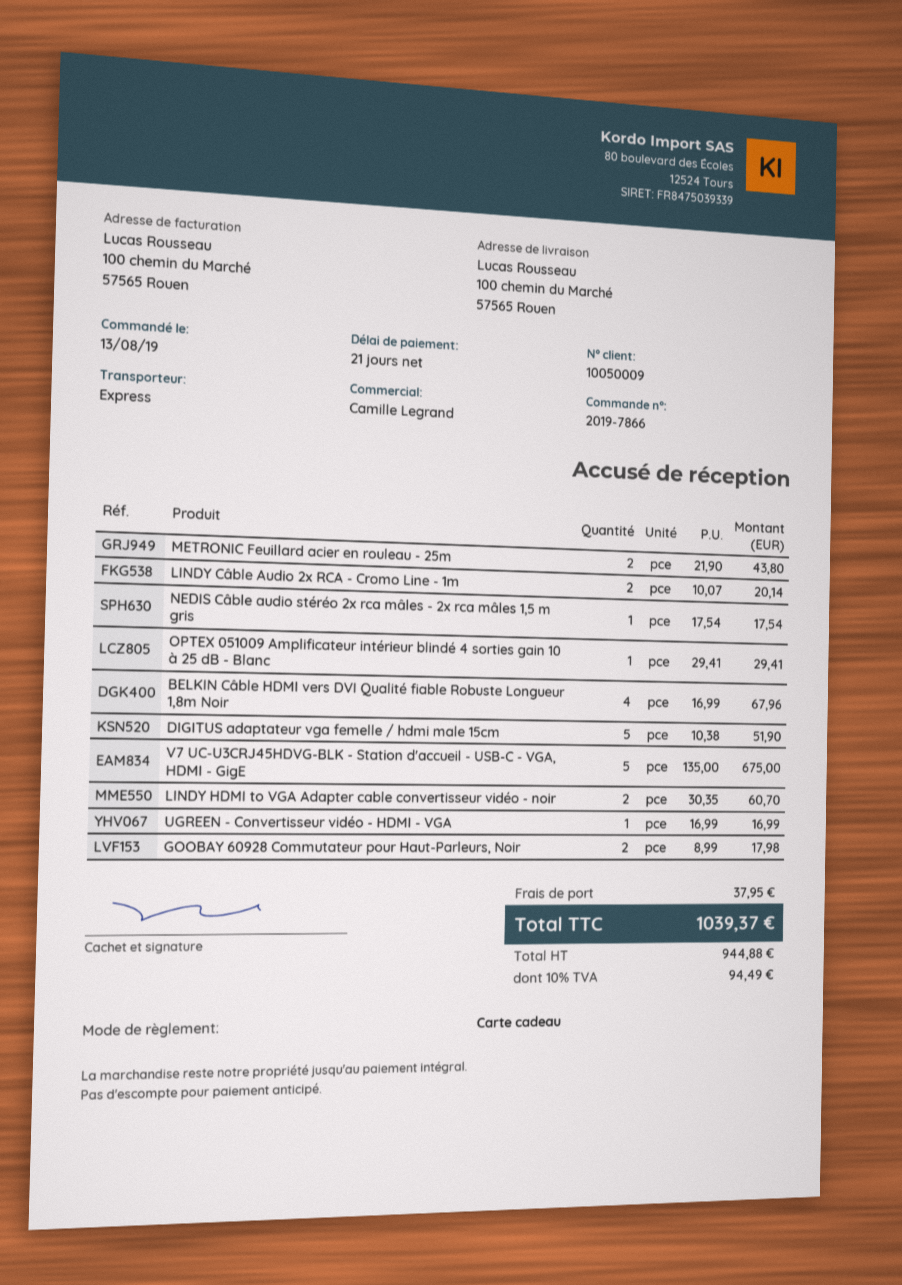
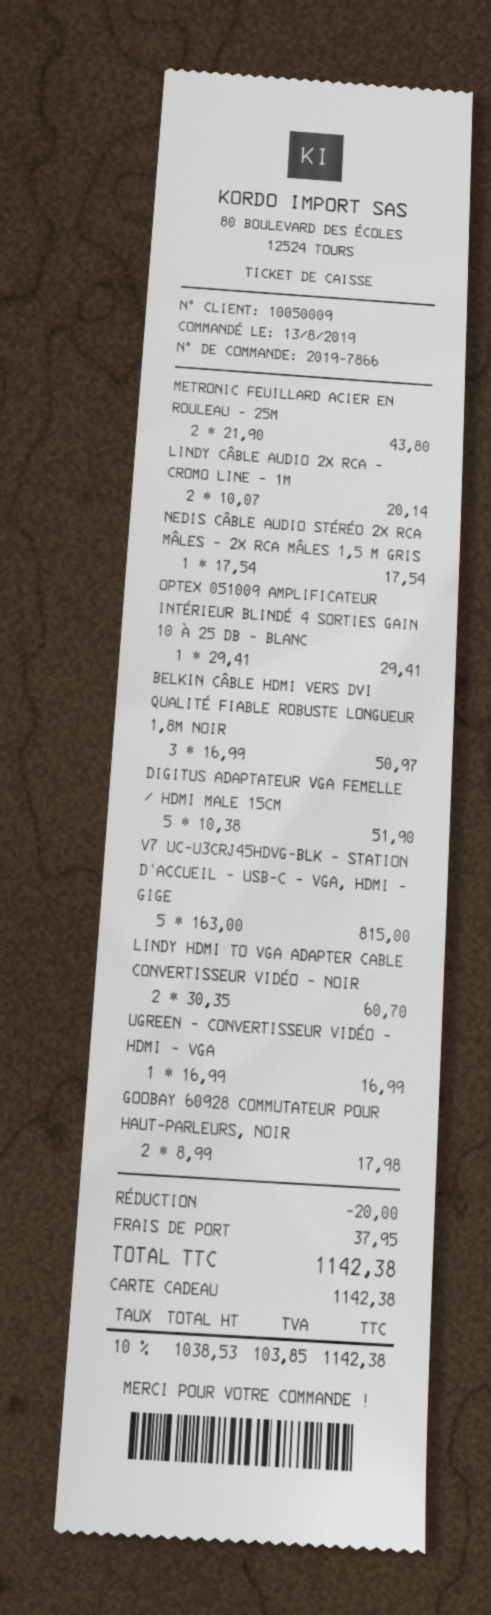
BELKIN Câble HDMI vers DVI Qualité fiable Robuste Longueur 1,8m Noir: 4 x 16.99 = 67.96 -> 3 x 16.99 = 50.97
V7 UC-U3CRJ45HDVG-BLK - Station d'accueil - USB-C - VGA, HDMI - GigE: 5 x 135.00 = 675.00 -> 5 x 163.00 = 815.00
discount: none -> 20.00
net: 944.88 -> 1038.53
tax: 10% = 94.49 -> 10% = 103.85
total: 1039.37 -> 1142.38

